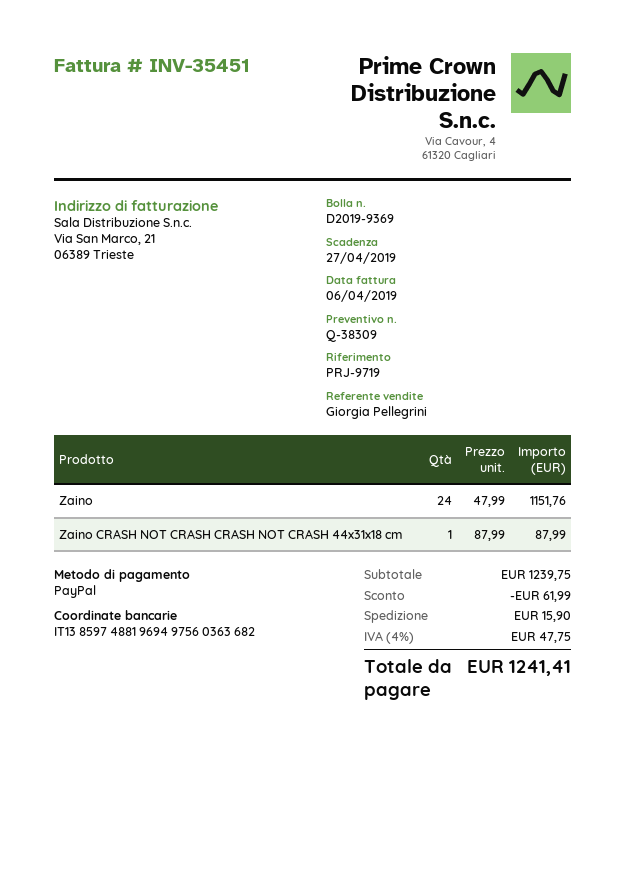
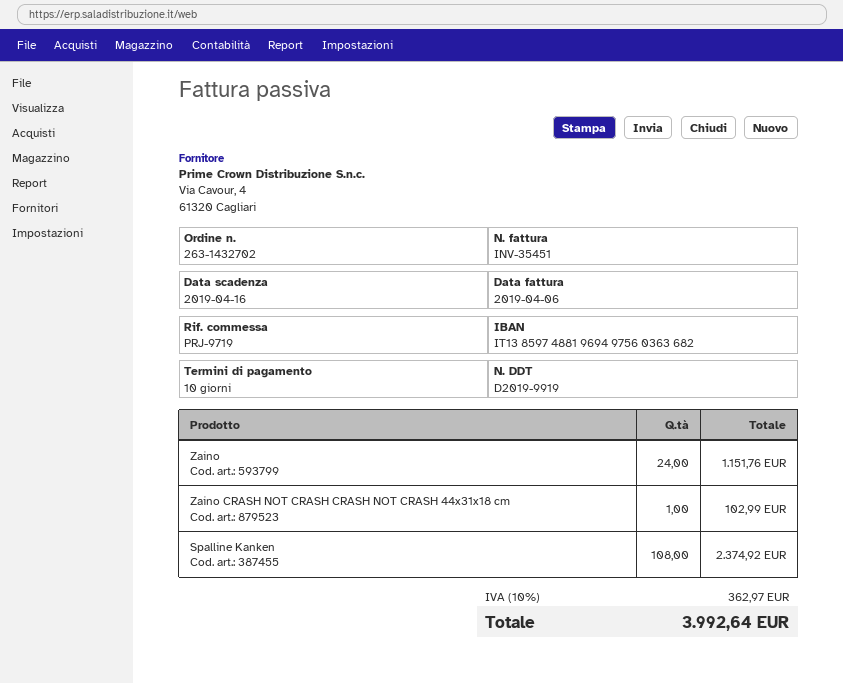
delivery note number: D2019-9369 -> D2019-9919
due date: 2019-04-27 -> 2019-04-16
Zaino CRASH NOT CRASH CRASH NOT CRASH 44x31x18 cm: 1 for 87.99 -> 1 for 102.99
Spalline Kanken: none -> 108 for 2374.92
discount: 61.99 -> none
shipping: 15.90 -> none
tax: 4% = 47.75 -> 10% = 362.97
total: 1241.41 -> 3992.64

